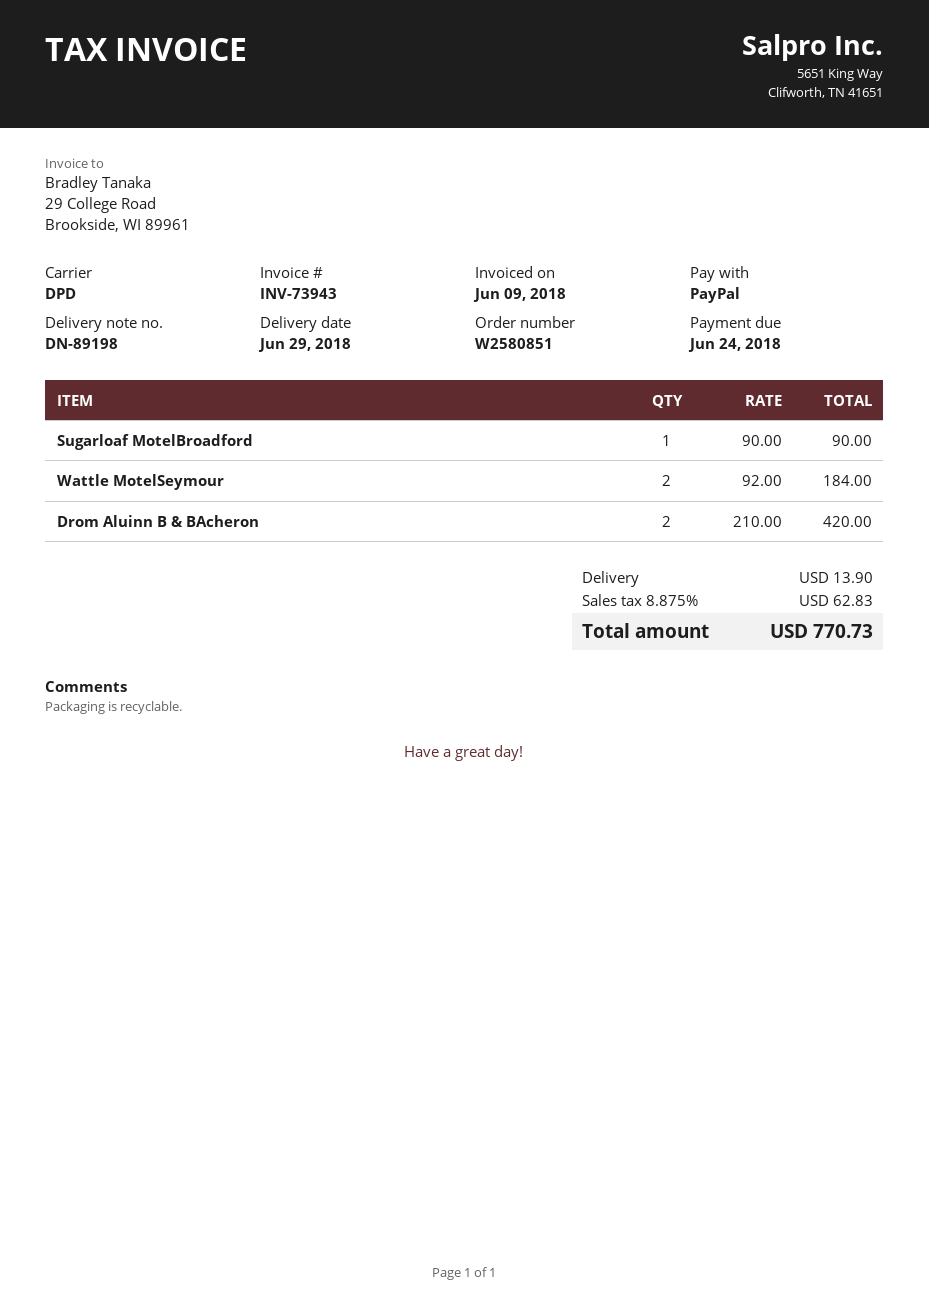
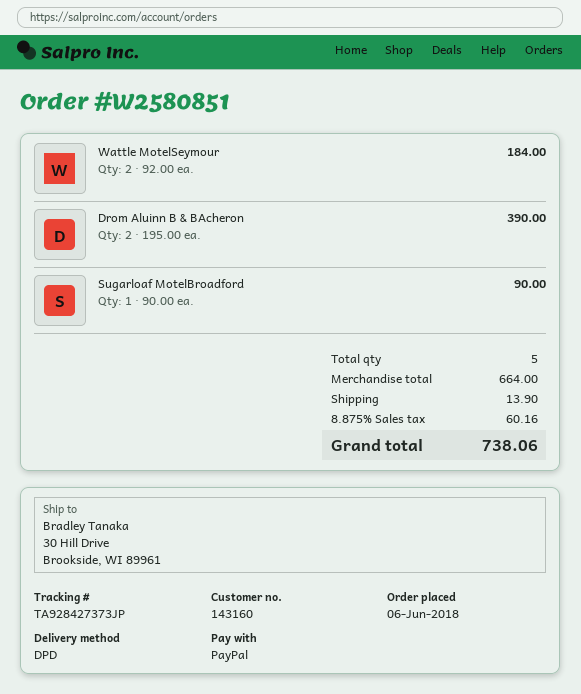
Drom Aluinn B & BAcheron: 2 x 210.00 = 420.00 -> 2 x 195.00 = 390.00
tax: 8.875% = 62.83 -> 8.875% = 60.16
total: 770.73 -> 738.06

